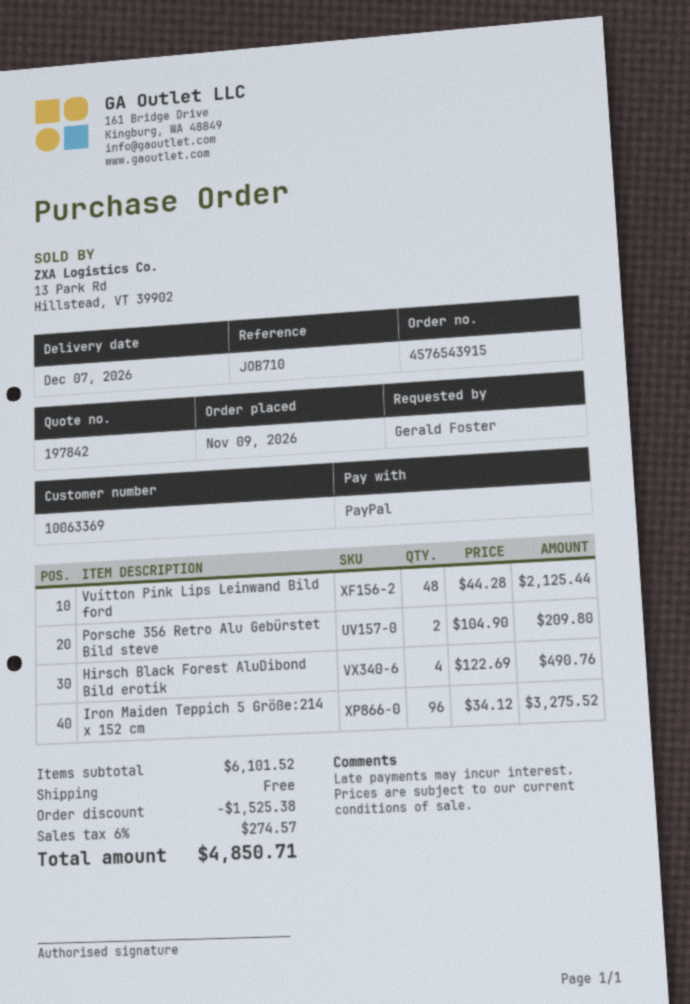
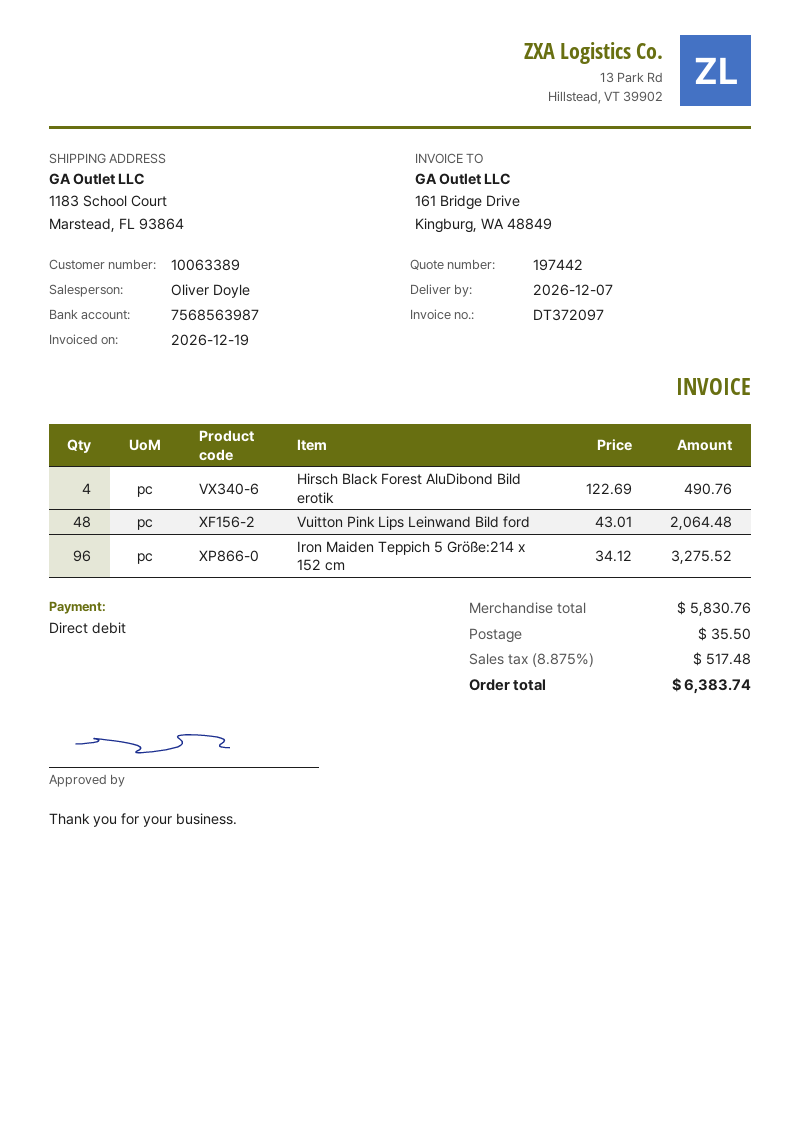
quote number: 197842 -> 197442
customer number: 10063369 -> 10063389
payment method: PayPal -> direct debit
Vuitton Pink Lips Leinwand Bild ford: 48 x 44.28 = 2125.44 -> 48 x 43.01 = 2064.48
Porsche 356 Retro Alu Gebürstet Bild steve: 2 x 104.90 = 209.80 -> none
subtotal: 6101.52 -> 5830.76
discount: 1525.38 -> none
shipping: 0.00 -> 35.50
tax: 6% = 274.57 -> 8.875% = 517.48
total: 4850.71 -> 6383.74

